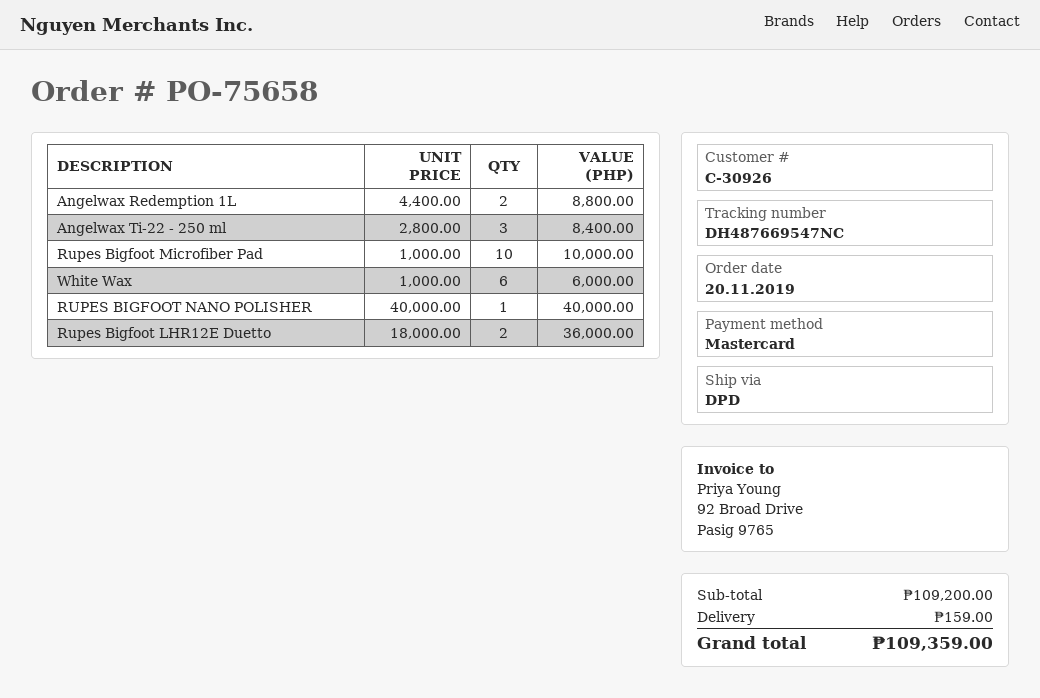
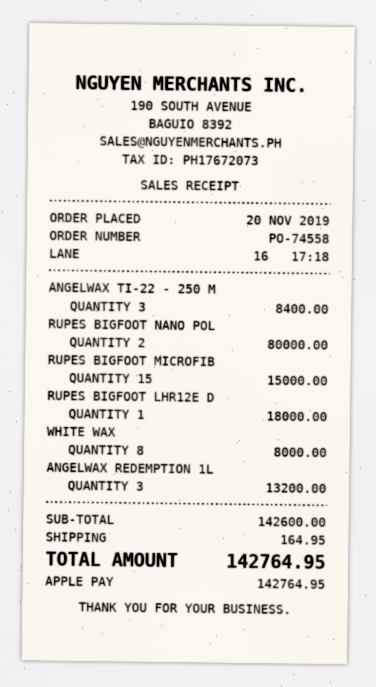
order number: PO-75658 -> PO-74558
payment method: Mastercard -> Apple Pay
Angelwax Redemption 1L: 2 for 8800.00 -> 3 for 13200.00
Rupes Bigfoot Microfiber Pad: 10 for 10000.00 -> 15 for 15000.00
White Wax: 6 for 6000.00 -> 8 for 8000.00
RUPES BIGFOOT NANO POLISHER: 1 for 40000.00 -> 2 for 80000.00
Rupes Bigfoot LHR12E Duetto: 2 for 36000.00 -> 1 for 18000.00
subtotal: 109200.00 -> 142600.00
shipping: 159.00 -> 164.95
total: 109359.00 -> 142764.95

